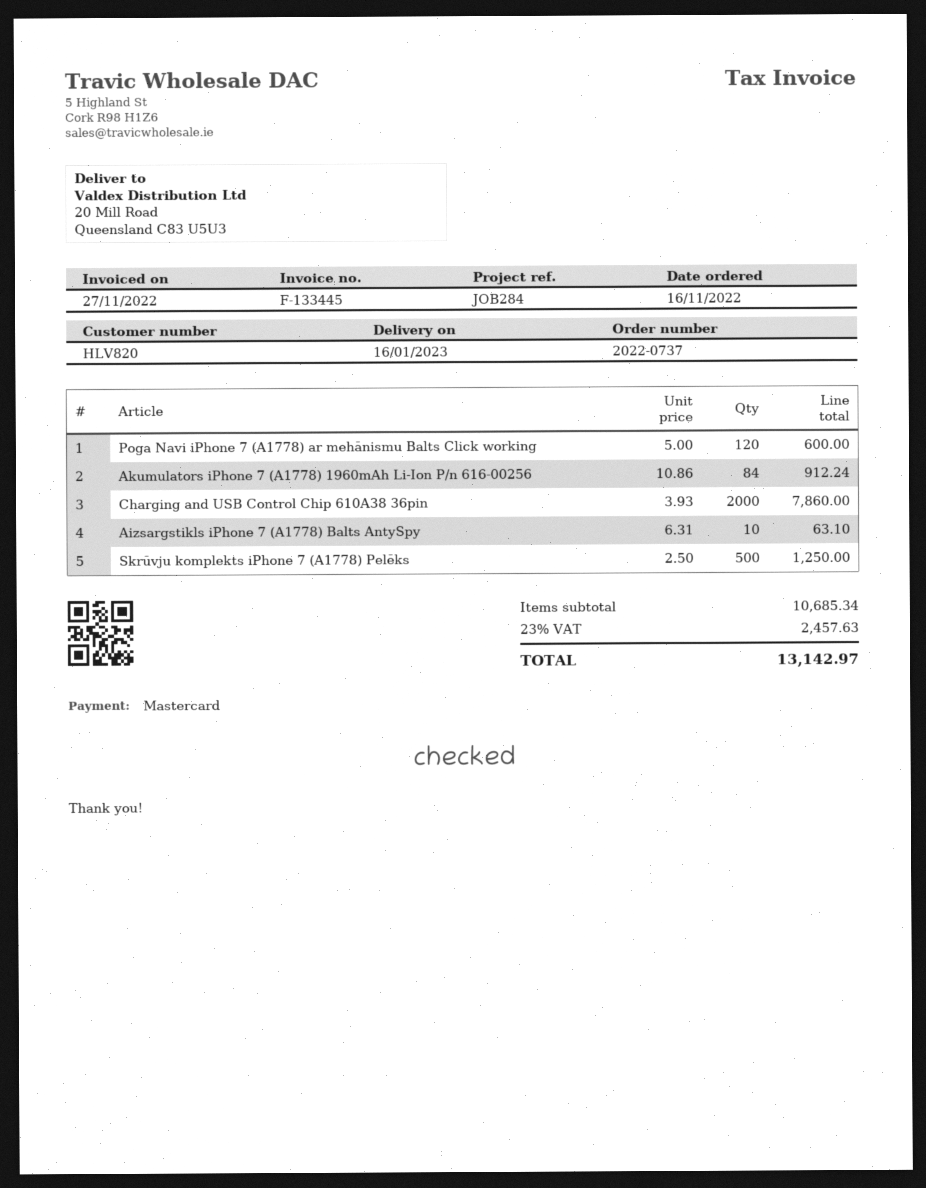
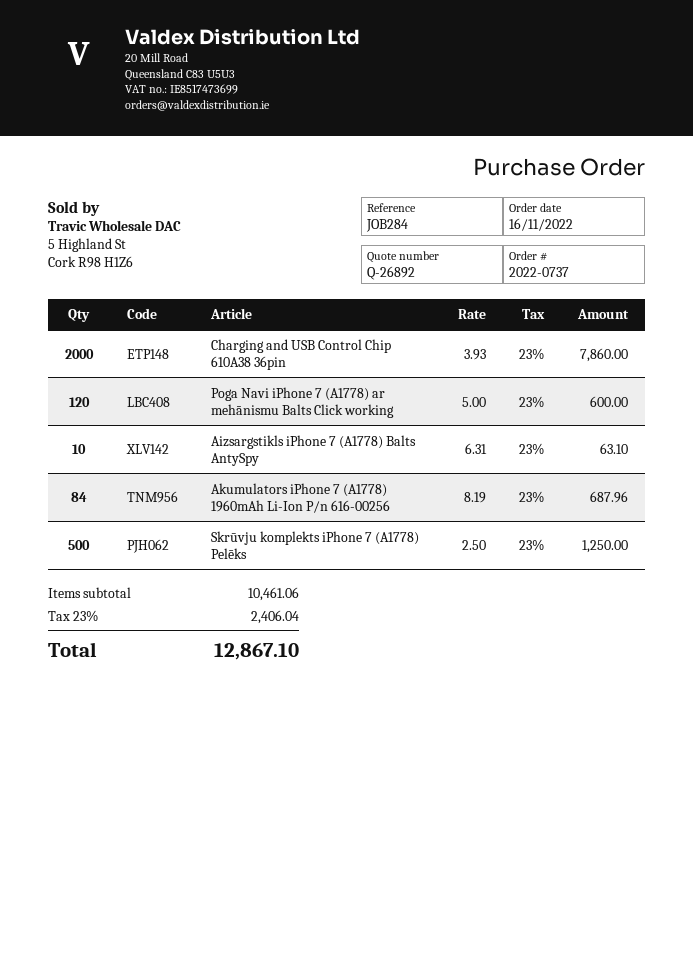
Akumulators iPhone 7 (A1778) 1960mAh Li-Ion P/n 616-00256: 84 x 10.86 = 912.24 -> 84 x 8.19 = 687.96
subtotal: 10685.34 -> 10461.06
tax: 23% = 2457.63 -> 23% = 2406.04
total: 13142.97 -> 12867.10

